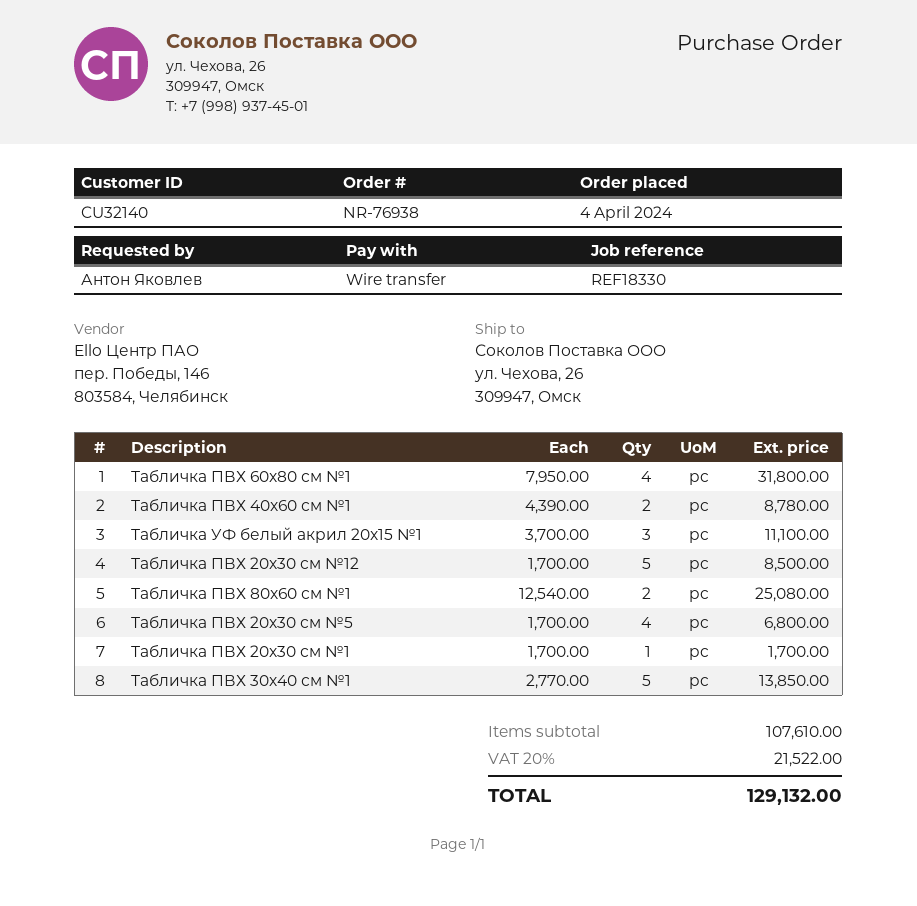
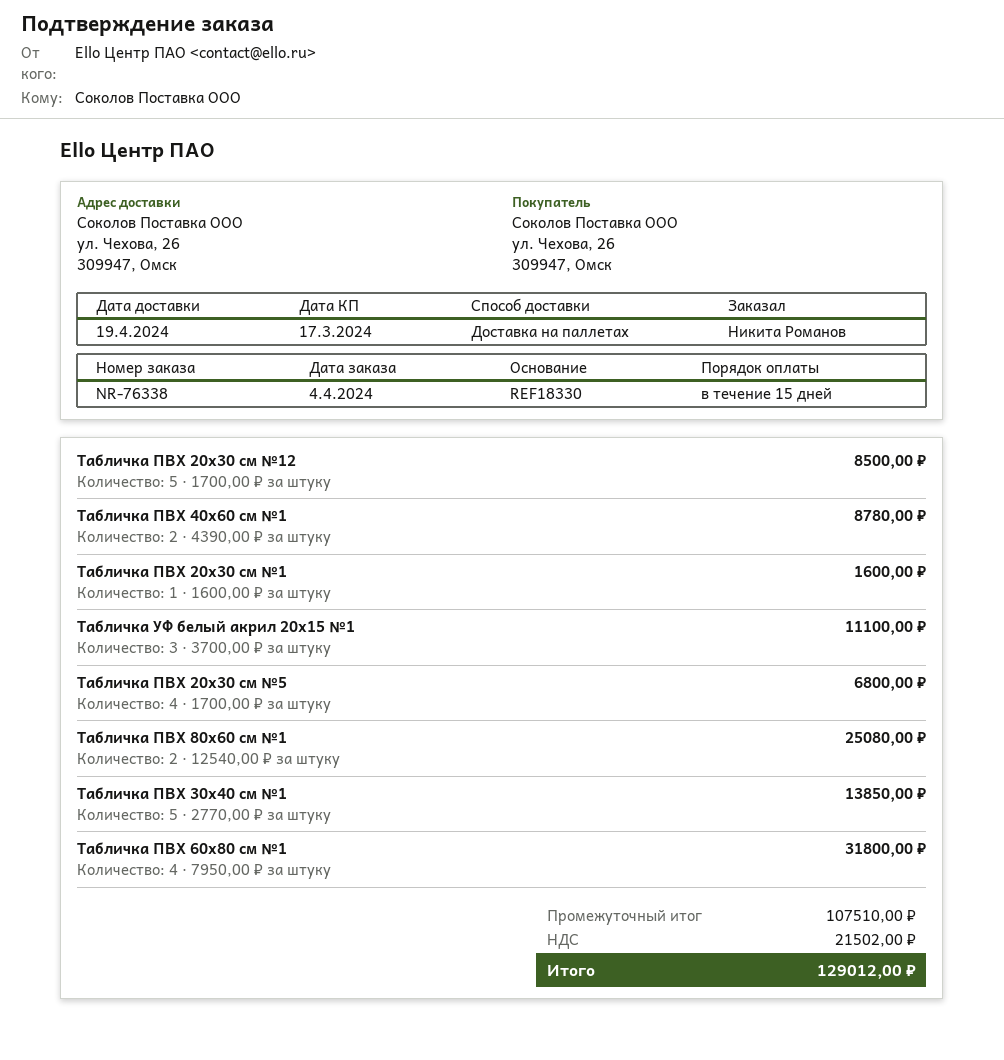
order number: NR-76938 -> NR-76338
ordered by: Антон Яковлев -> Никита Романов
Табличка ПВХ 20x30 см №1: 1 x 1700.00 = 1700.00 -> 1 x 1600.00 = 1600.00
subtotal: 107610.00 -> 107510.00
tax: 21522.00 -> 21502.00
total: 129132.00 -> 129012.00

